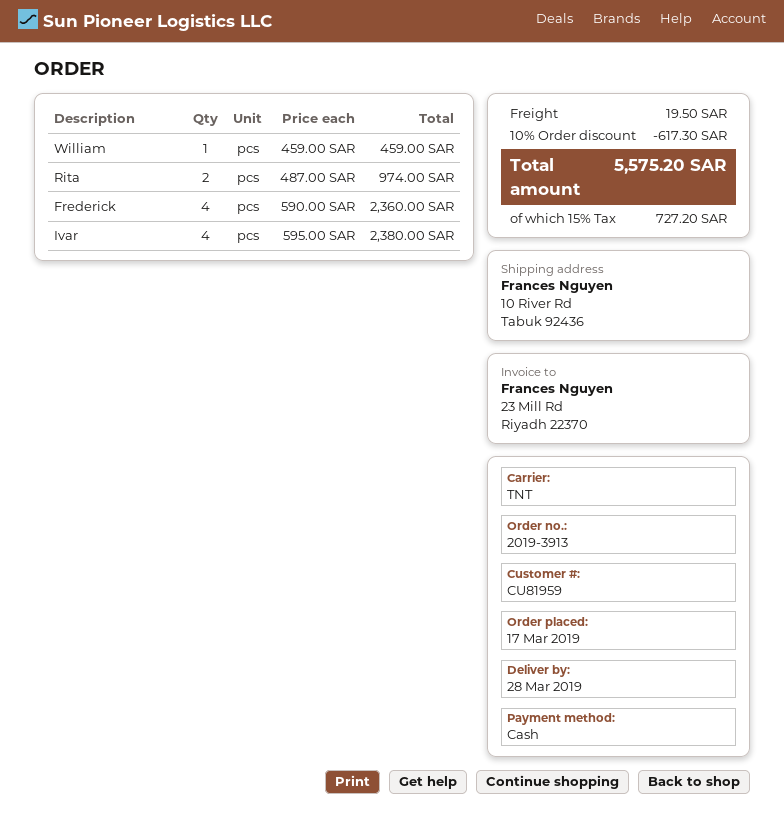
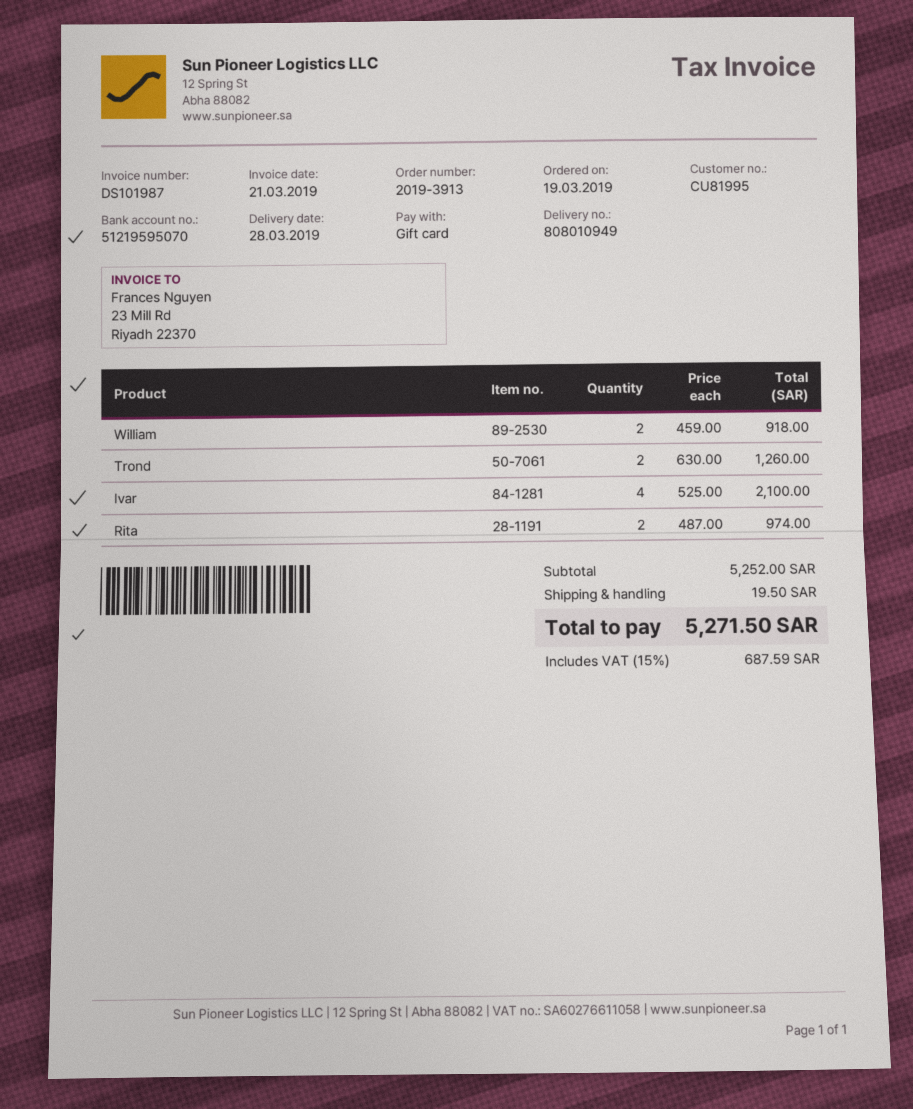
order date: 2019-03-17 -> 2019-03-19
customer number: CU81959 -> CU81995
payment method: cash -> gift card
William: 1 x 459.00 = 459.00 -> 2 x 459.00 = 918.00
Frederick: 4 x 590.00 = 2360.00 -> none
Ivar: 4 x 595.00 = 2380.00 -> 4 x 525.00 = 2100.00
Trond: none -> 2 x 630.00 = 1260.00
discount: 10% = 617.30 -> none
tax: 15% = 727.20 -> 15% = 687.59
total: 5575.20 -> 5271.50

